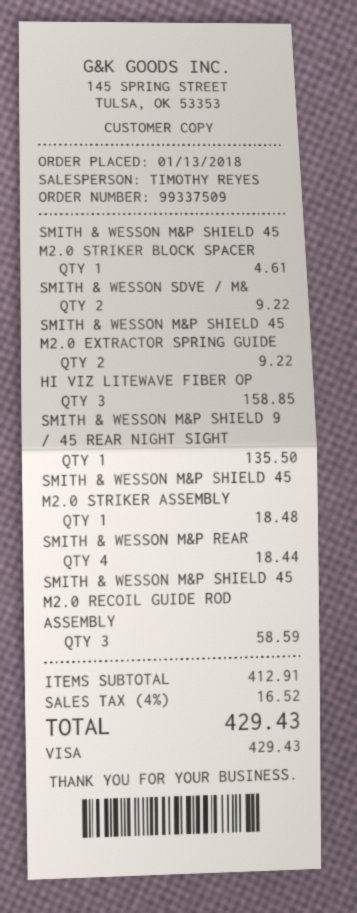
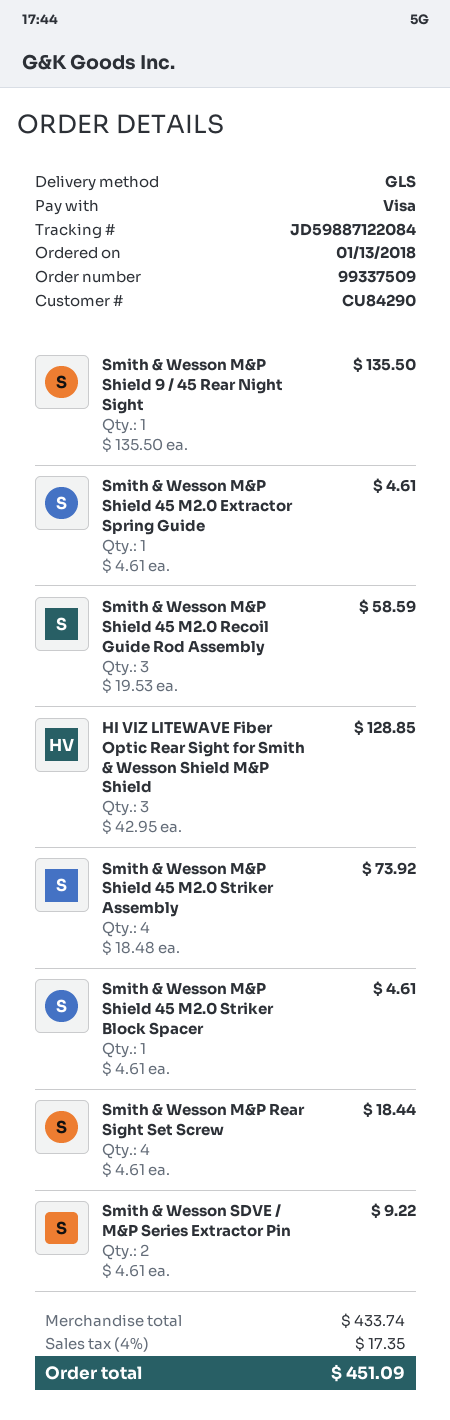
SMITH & WESSON M&P SHIELD 45 M2.0 EXTRACTOR SPRING GUIDE: 2 for 9.22 -> 1 for 4.61
HI VIZ LITEWAVE FIBER OP: 3 for 158.85 -> 3 for 128.85
SMITH & WESSON M&P SHIELD 45 M2.0 STRIKER ASSEMBLY: 1 for 18.48 -> 4 for 73.92
subtotal: 412.91 -> 433.74
tax: 4% = 16.52 -> 4% = 17.35
total: 429.43 -> 451.09

